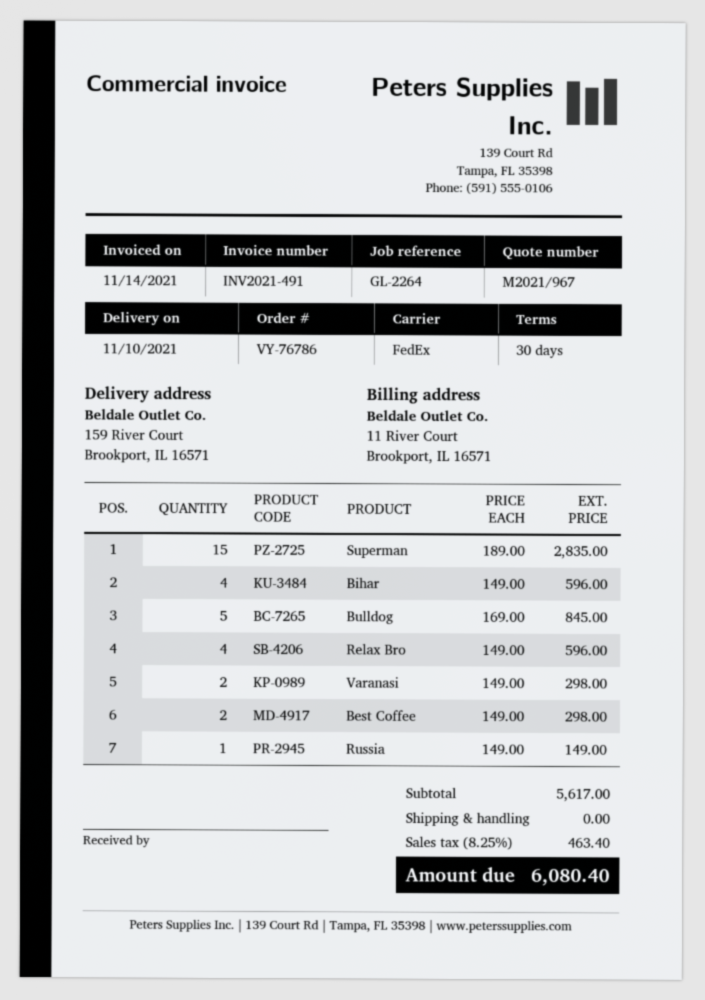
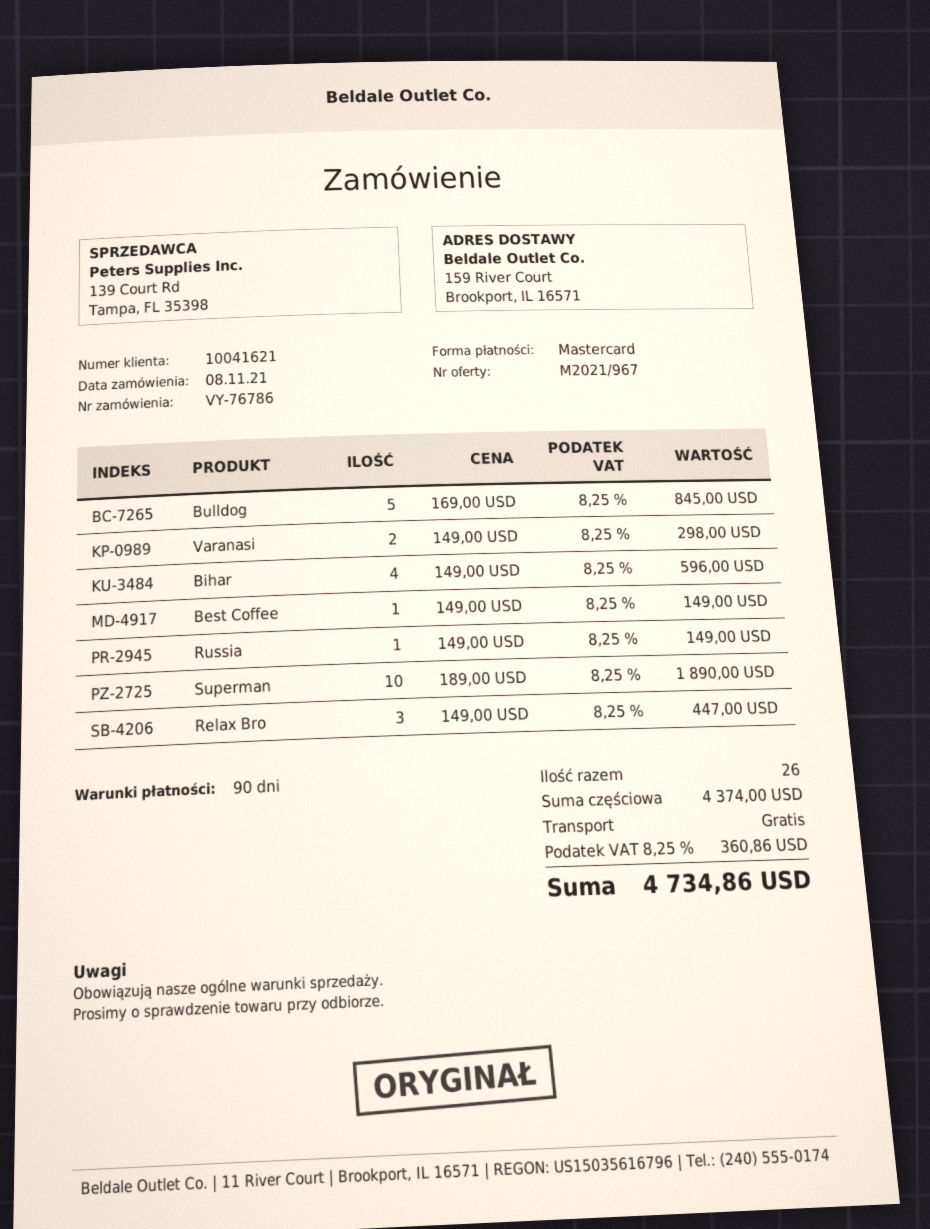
payment terms: 30 days -> 90 days
Superman: 15 x 189.00 = 2835.00 -> 10 x 189.00 = 1890.00
Relax Bro: 4 x 149.00 = 596.00 -> 3 x 149.00 = 447.00
Best Coffee: 2 x 149.00 = 298.00 -> 1 x 149.00 = 149.00
subtotal: 5617.00 -> 4374.00
tax: 8.25% = 463.40 -> 8.25% = 360.86
total: 6080.40 -> 4734.86

